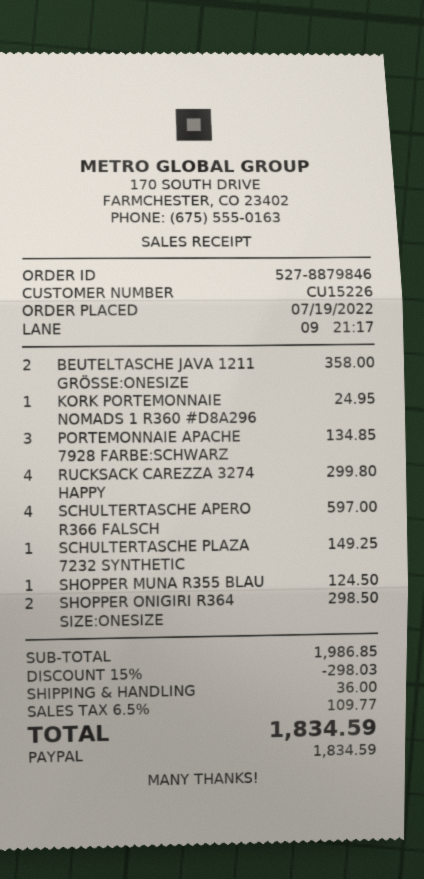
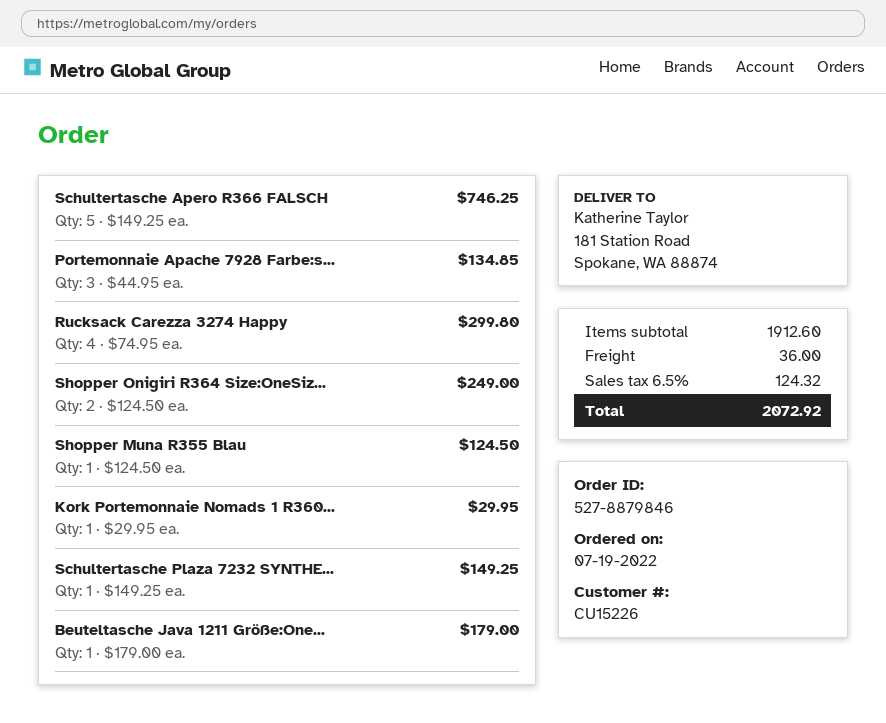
BEUTELTASCHE JAVA 1211 GRÖSSE:ONESIZE: 2 for 358.00 -> 1 for 179.00
KORK PORTEMONNAIE NOMADS 1 R360 #D8A296: 1 for 24.95 -> 1 for 29.95
SCHULTERTASCHE APERO R366 FALSCH: 4 for 597.00 -> 5 for 746.25
SHOPPER ONIGIRI R364 SIZE:ONESIZE: 2 for 298.50 -> 2 for 249.00
subtotal: 1986.85 -> 1912.60
discount: 15% = 298.03 -> none
tax: 6.5% = 109.77 -> 6.5% = 124.32
total: 1834.59 -> 2072.92

